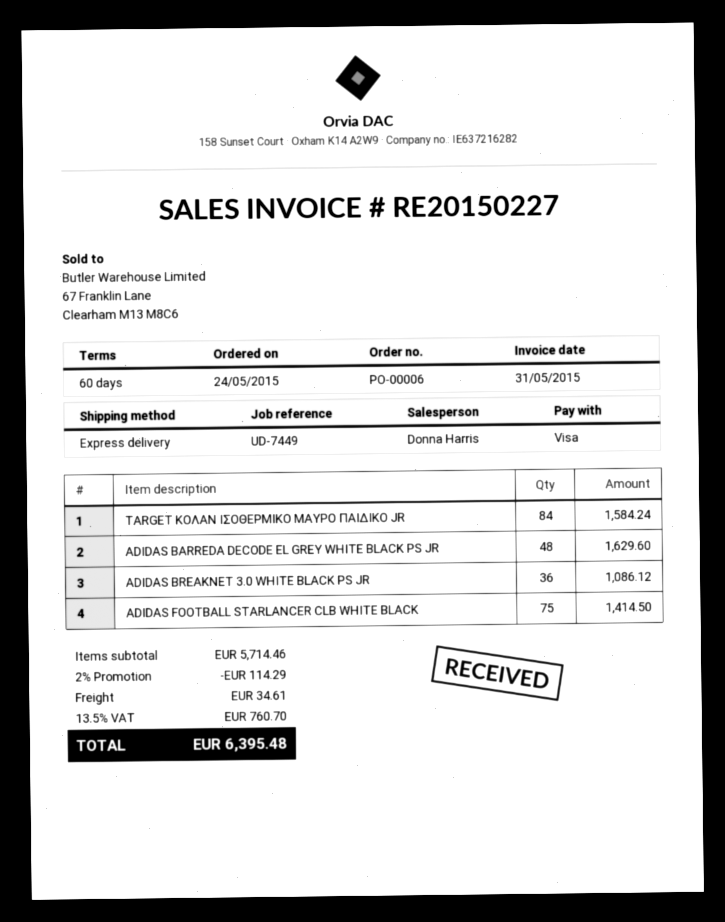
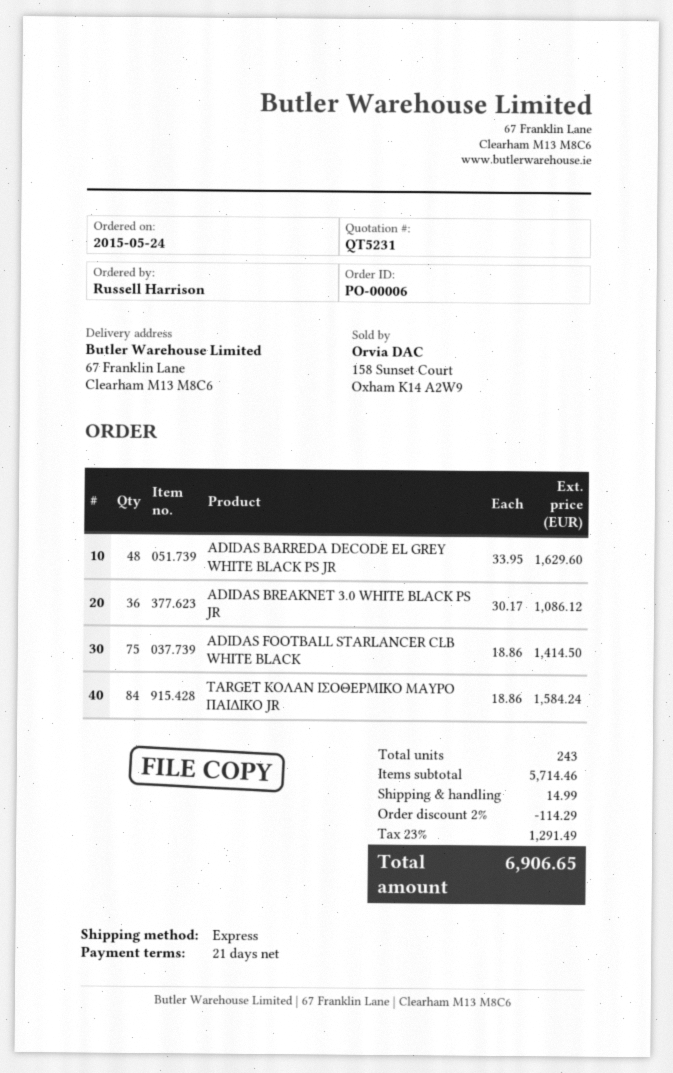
payment terms: 60 days -> 21 days
shipping: 34.61 -> 14.99
tax: 13.5% = 760.70 -> 23% = 1291.49
total: 6395.48 -> 6906.65

